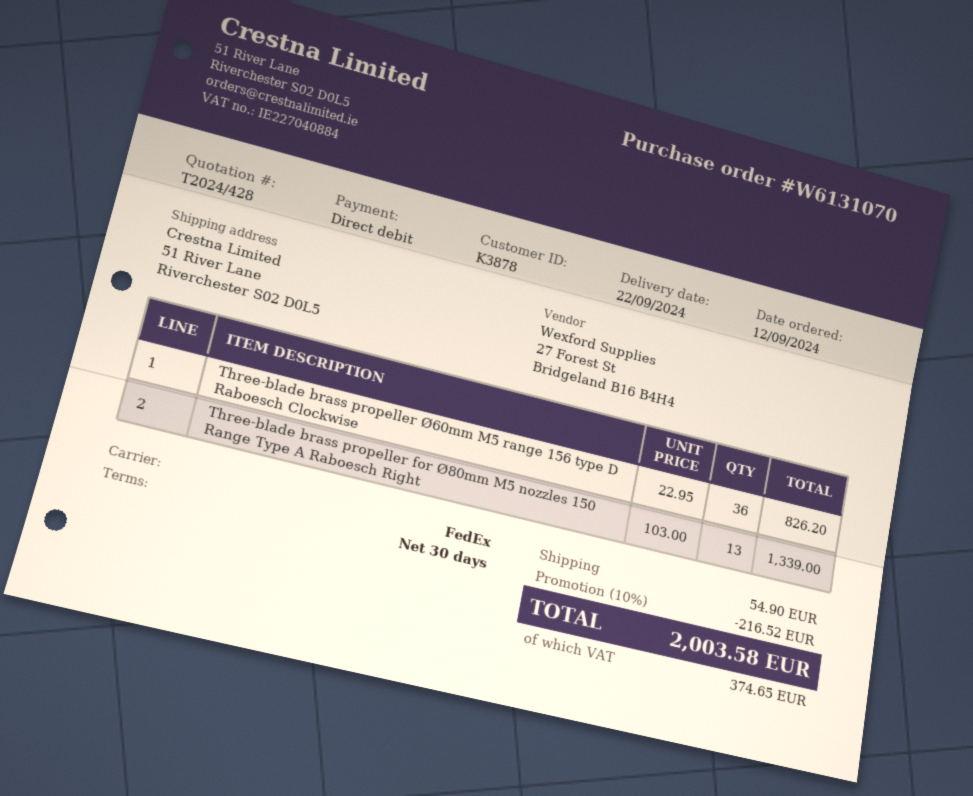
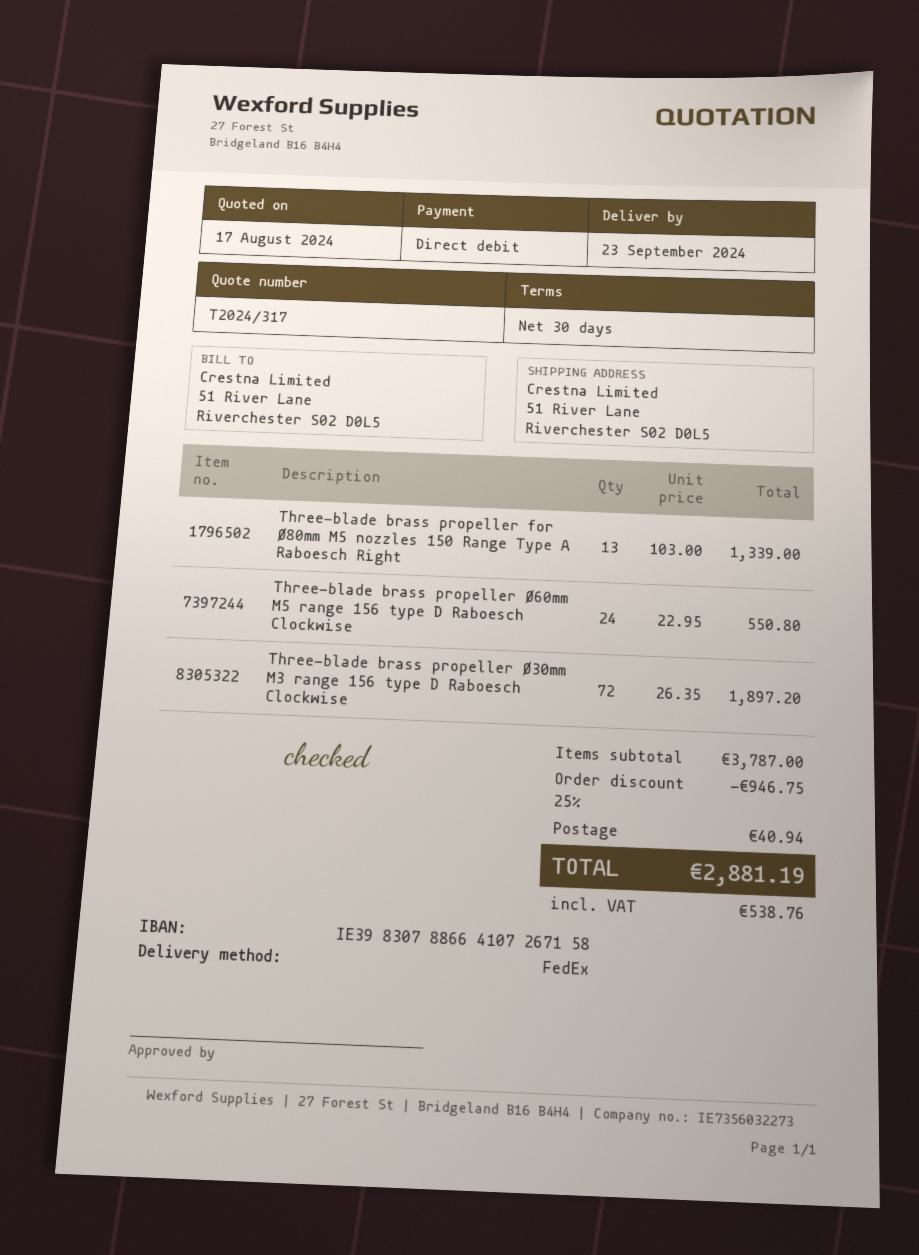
quote number: T2024/428 -> T2024/317
delivery date: 2024-09-22 -> 2024-09-23
Three-blade brass propeller Ø60mm M5 range 156 type D Raboesch Clockwise: 36 x 22.95 = 826.20 -> 24 x 22.95 = 550.80
Three-blade brass propeller Ø30mm M3 range 156 type D Raboesch Clockwise: none -> 72 x 26.35 = 1897.20
discount: 10% = 216.52 -> 25% = 946.75
shipping: 54.90 -> 40.94
tax: 374.65 -> 538.76
total: 2003.58 -> 2881.19

